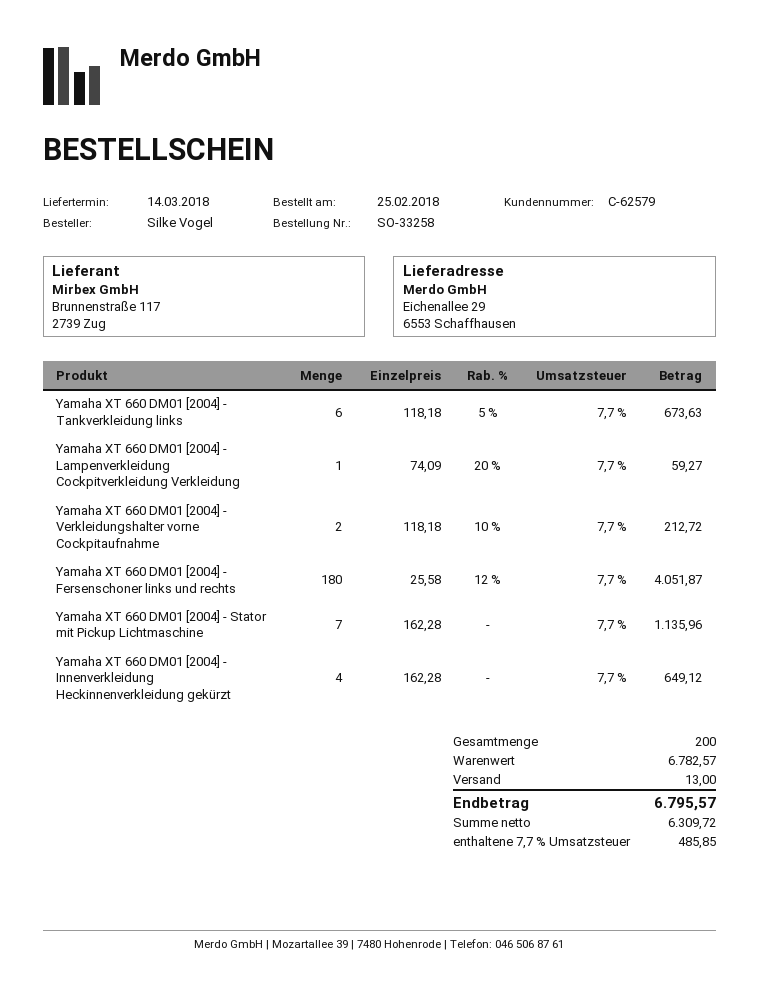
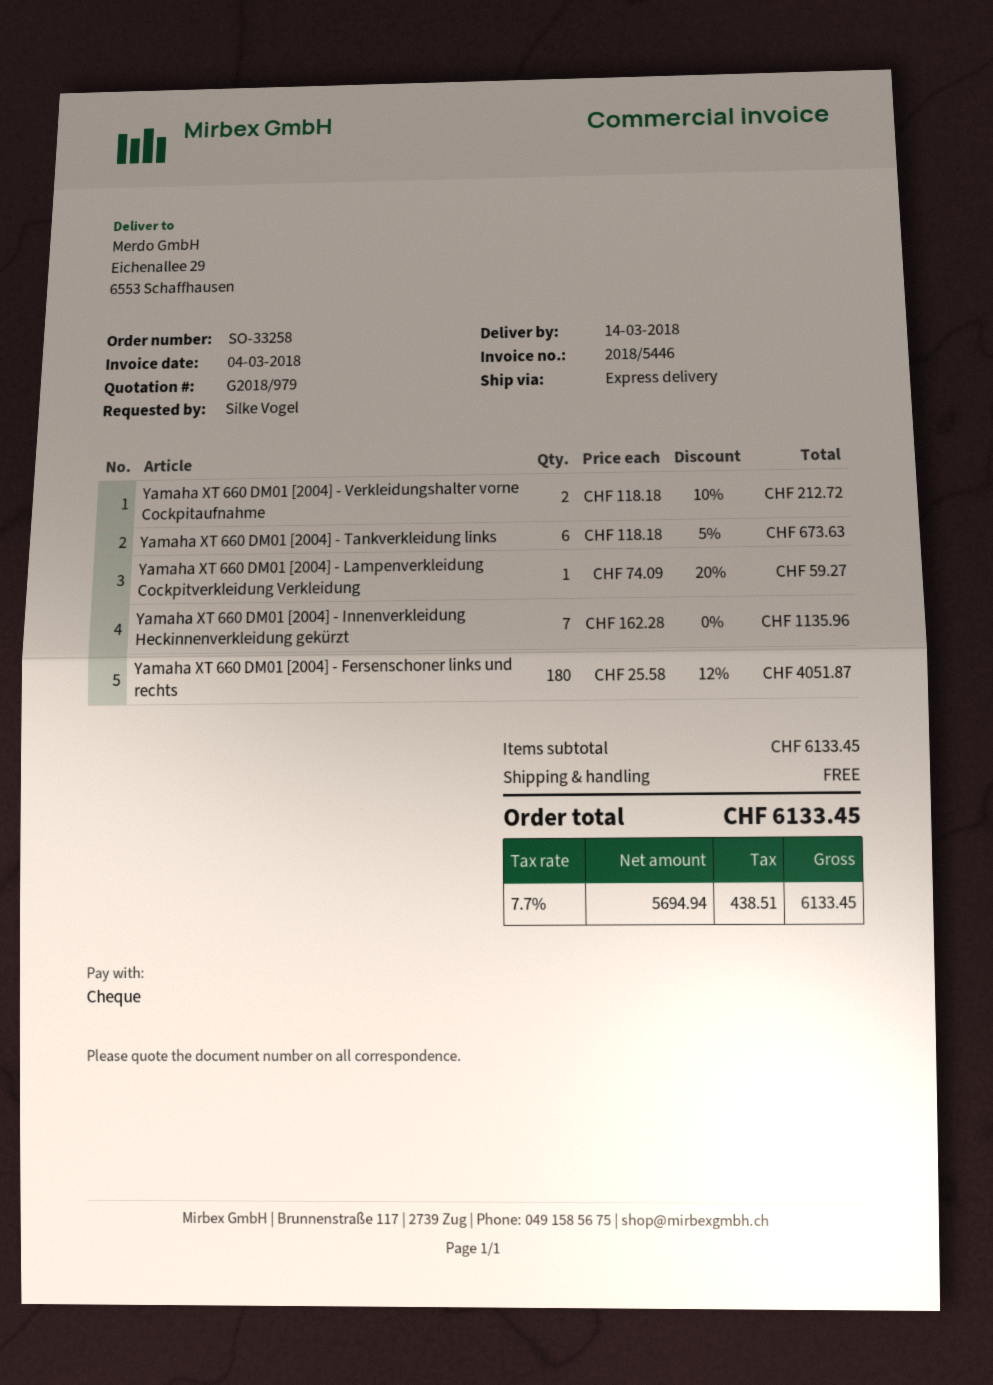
Yamaha XT 660 DM01 [2004] - Stator mit Pickup Lichtmaschine: 7 x 162.28 = 1135.96 -> none
Yamaha XT 660 DM01 [2004] - Innenverkleidung Heckinnenverkleidung gekürzt: 4 x 162.28 = 649.12 -> 7 x 162.28 = 1135.96
subtotal: 6782.57 -> 6133.45
shipping: 13.00 -> 0.00
net: 6309.72 -> 5694.94
tax: 7.7% = 485.85 -> 7.7% = 438.51
total: 6795.57 -> 6133.45

